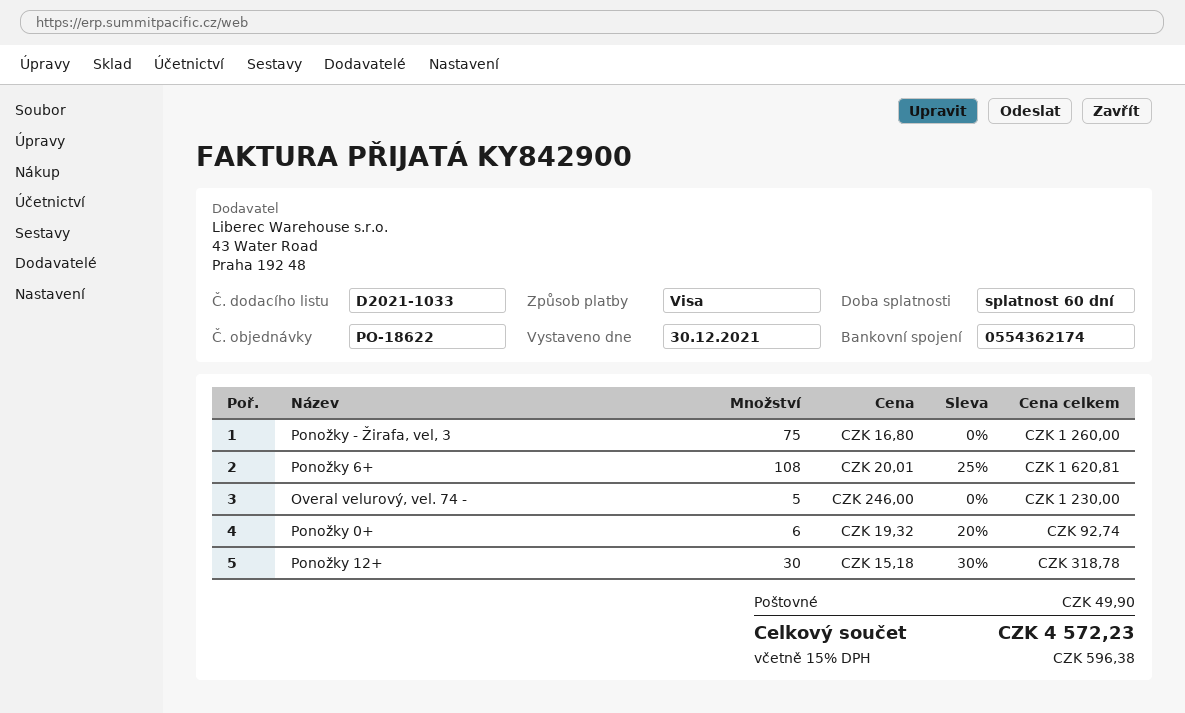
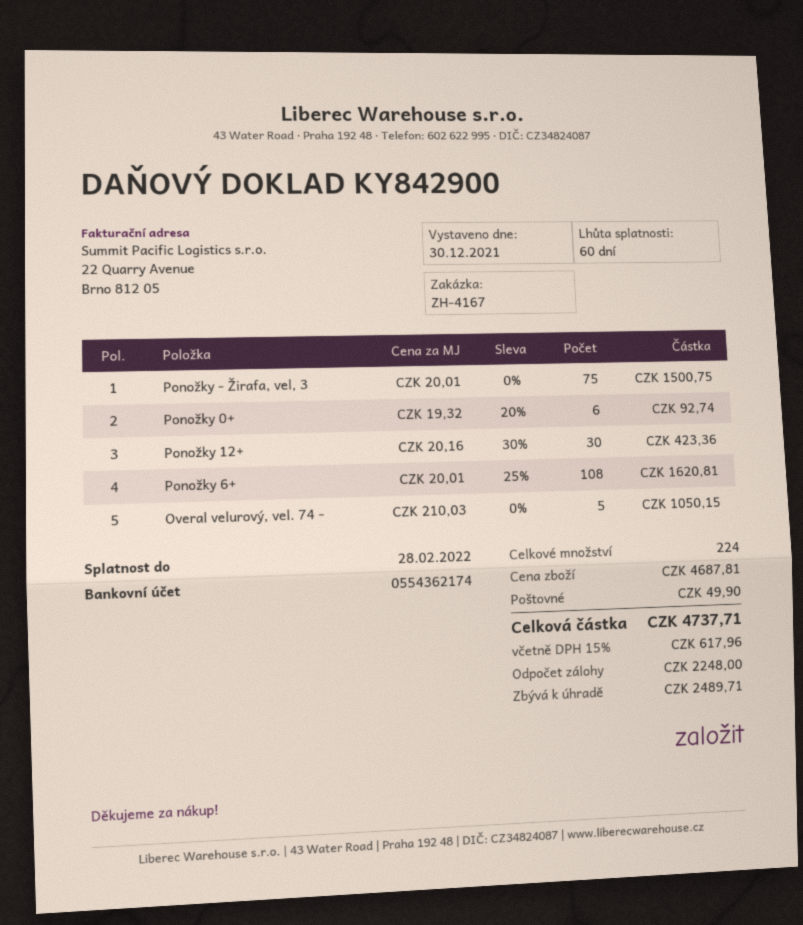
Ponožky - Žirafa, vel, 3: 75 x 16.80 = 1260.00 -> 75 x 20.01 = 1500.75
Overal velurový, vel. 74 -: 5 x 246.00 = 1230.00 -> 5 x 210.03 = 1050.15
Ponožky 12+: 30 x 15.18 - 30% = 318.78 -> 30 x 20.16 - 30% = 423.36
tax: 15% = 596.38 -> 15% = 617.96
total: 4572.23 -> 4737.71

